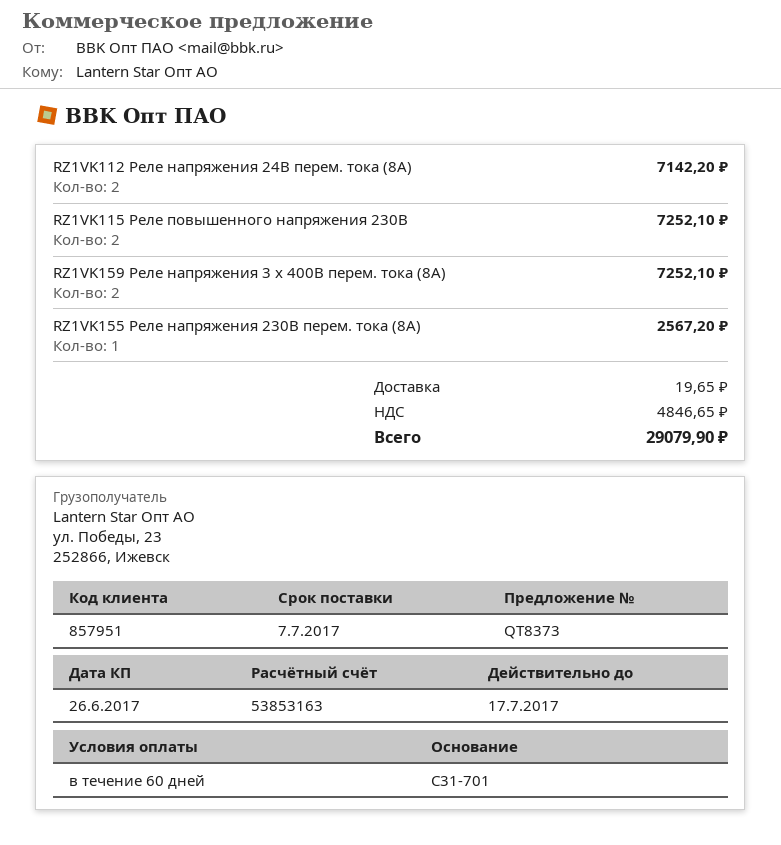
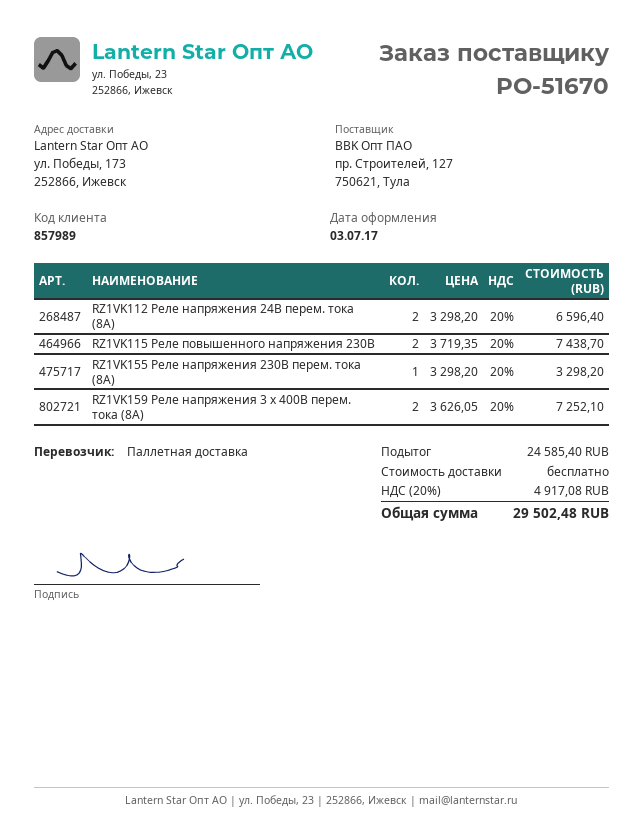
customer number: 857951 -> 857989
ship to: ул. Победы, 23, 252866, Ижевск -> ул. Победы, 173, 252866, Ижевск
RZ1VK112 Реле напряжения 24В перем. тока (8А): 2 for 7142.20 -> 2 for 6596.40
RZ1VK115 Реле повышенного напряжения 230В: 2 for 7252.10 -> 2 for 7438.70
RZ1VK155 Реле напряжения 230В перем. тока (8А): 1 for 2567.20 -> 1 for 3298.20
shipping: 19.65 -> 0.00
tax: 4846.65 -> 4917.08
total: 29079.90 -> 29502.48

